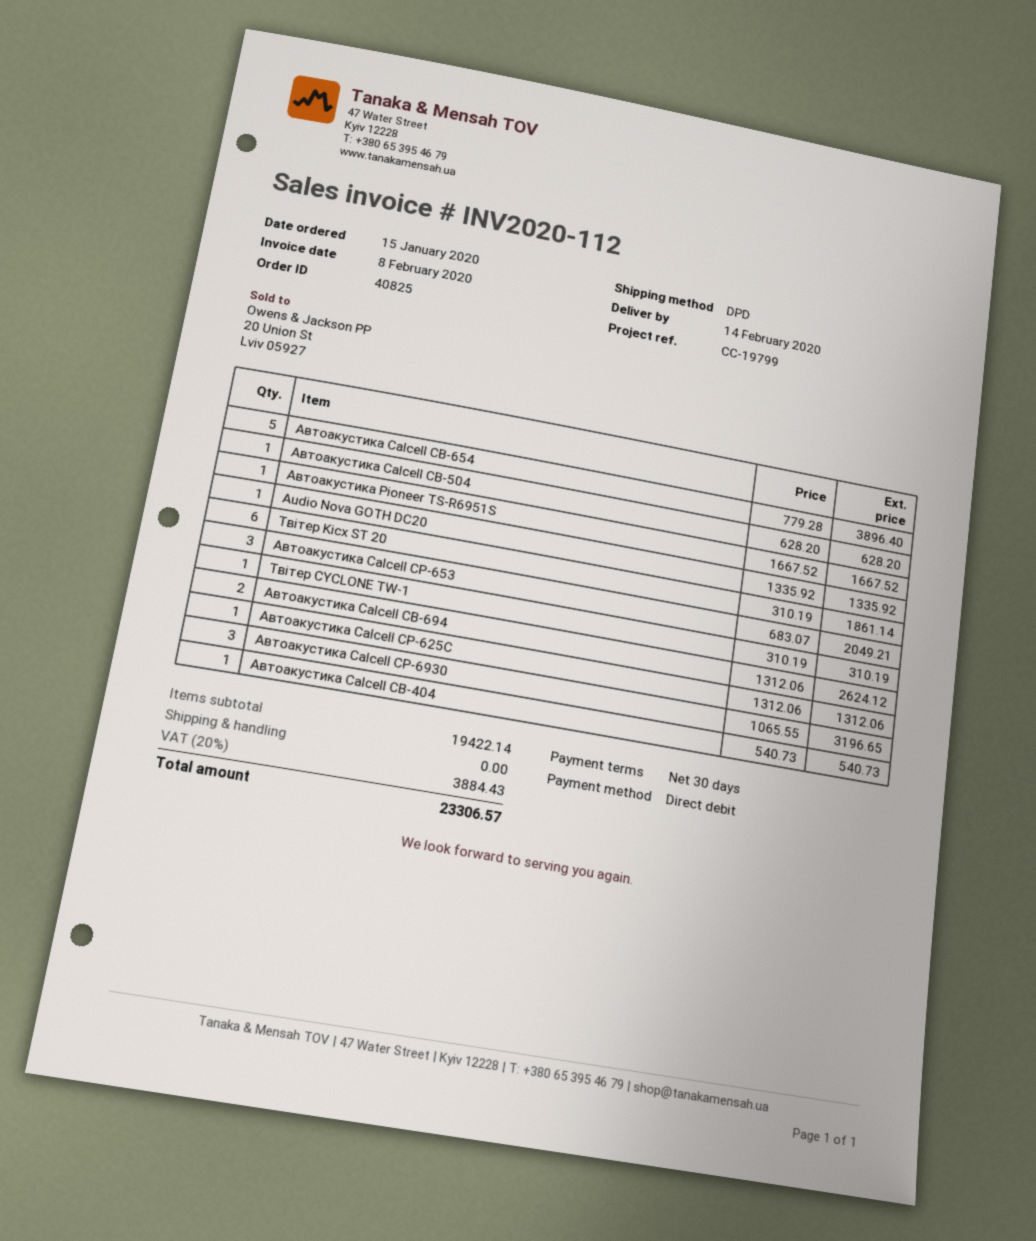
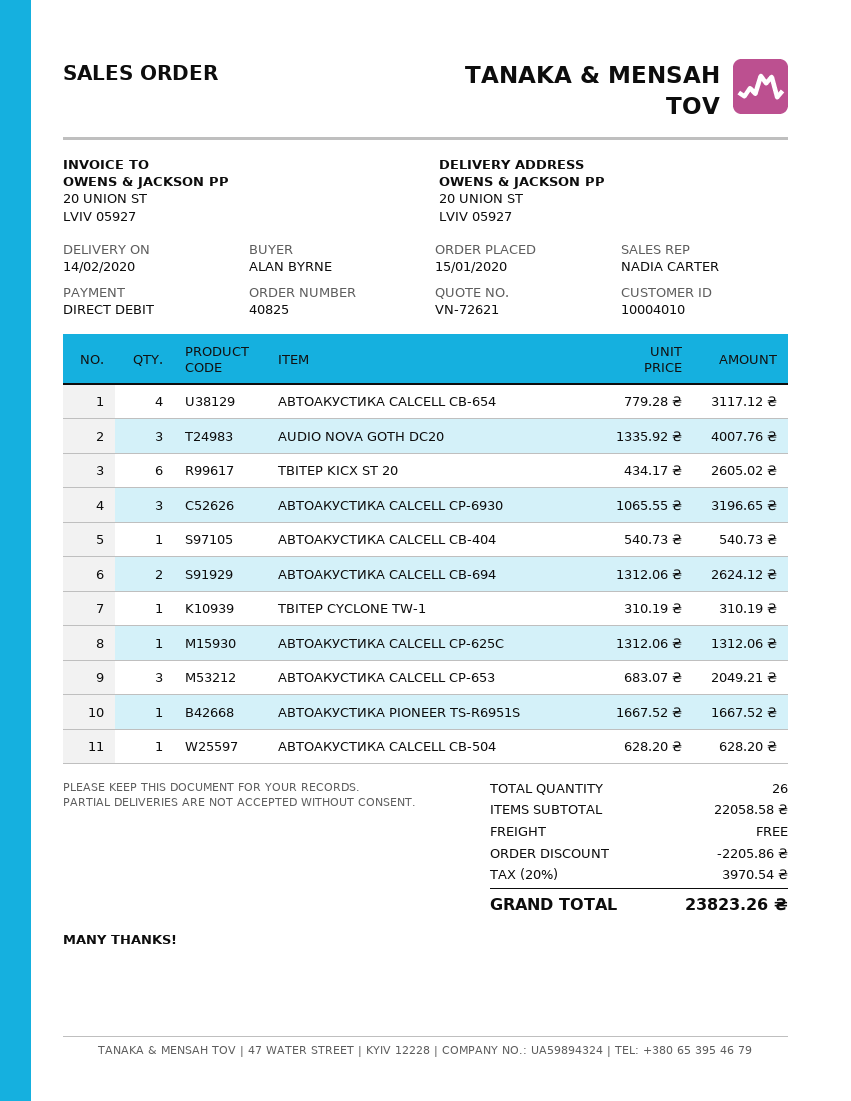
Автоакустика Calcell CB-654: 5 x 779.28 = 3896.40 -> 4 x 779.28 = 3117.12
Audio Nova GOTH DC20: 1 x 1335.92 = 1335.92 -> 3 x 1335.92 = 4007.76
Твітер Kicx ST 20: 6 x 310.19 = 1861.14 -> 6 x 434.17 = 2605.02
subtotal: 19422.14 -> 22058.58
discount: none -> 2205.86
tax: 20% = 3884.43 -> 20% = 3970.54
total: 23306.57 -> 23823.26

